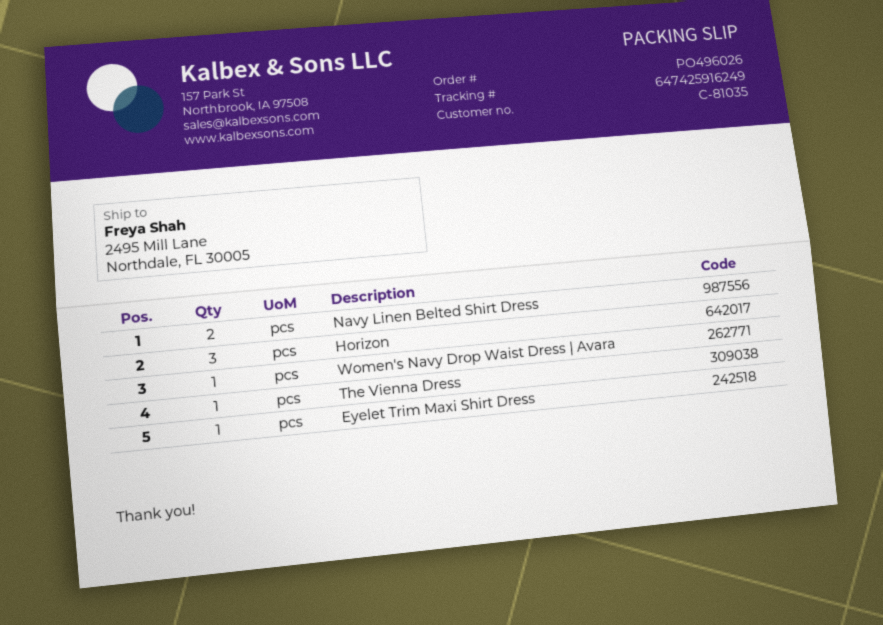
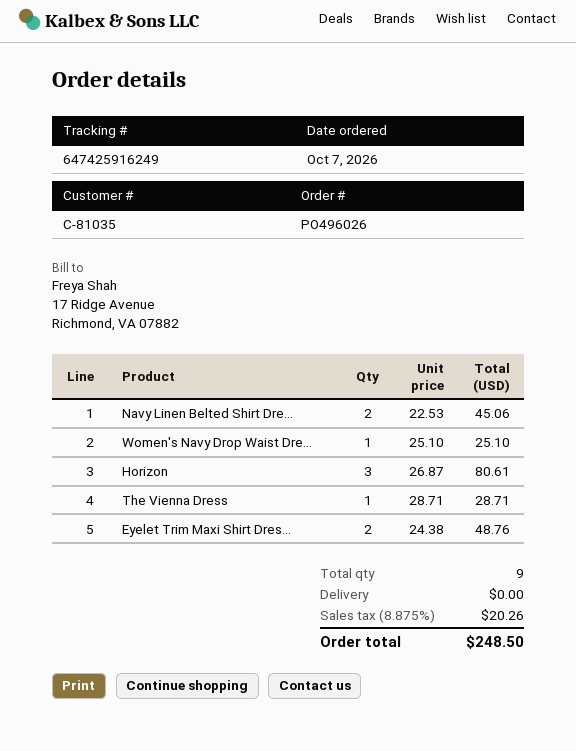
Eyelet Trim Maxi Shirt Dress: 1 -> 2

